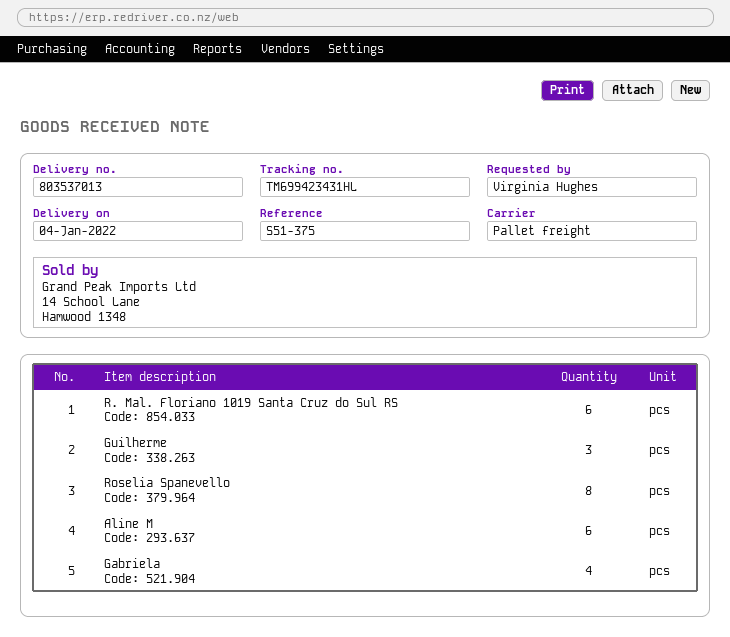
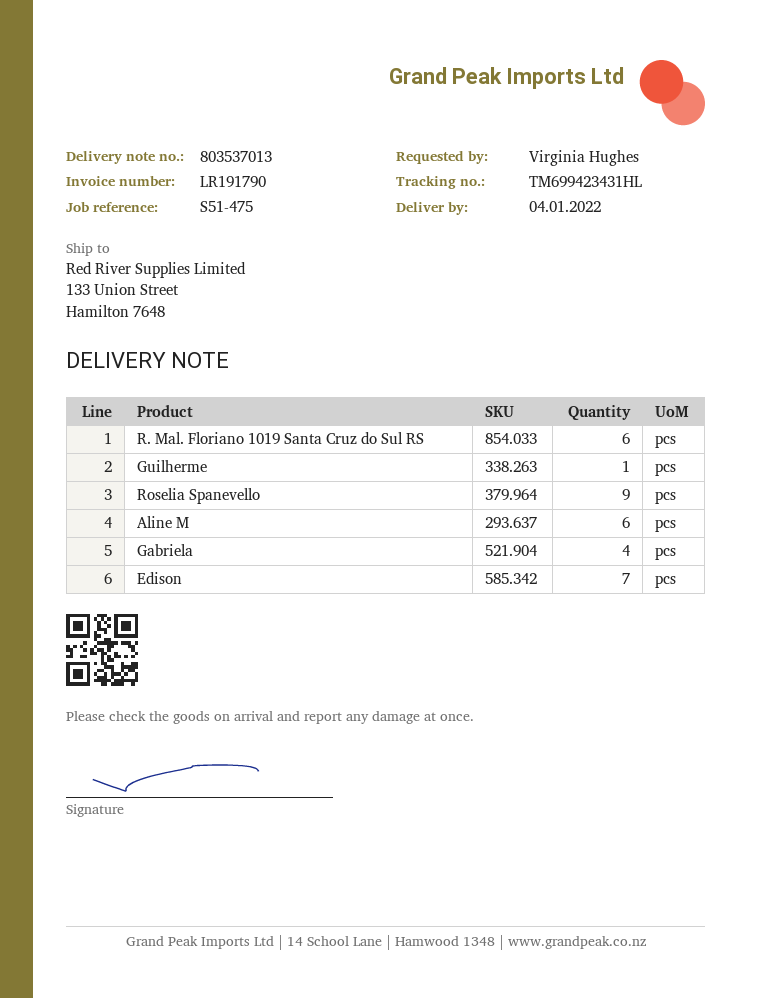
reference: S51-375 -> S51-475
Guilherme: 3 -> 1
Roselia Spanevello: 8 -> 9
Edison: none -> 7

